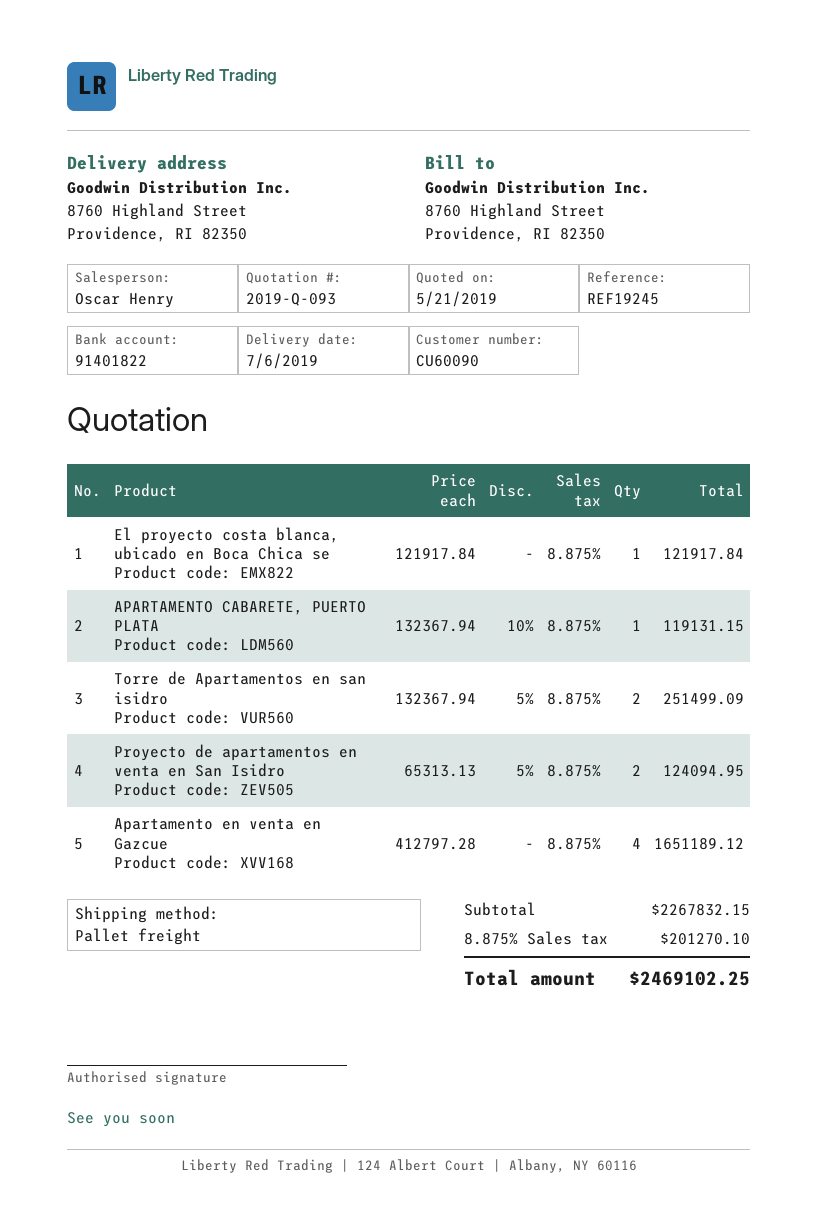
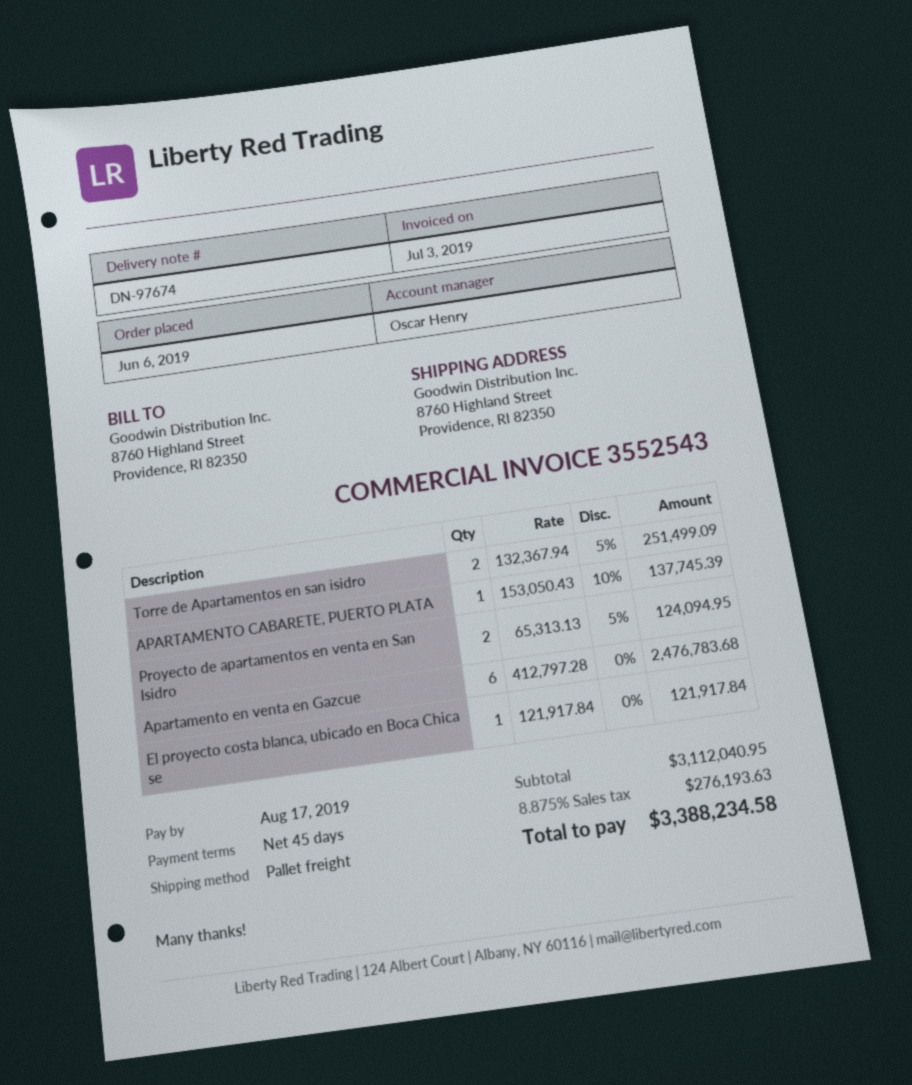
APARTAMENTO CABARETE, PUERTO PLATA: 1 x 132367.94 - 10% = 119131.15 -> 1 x 153050.43 - 10% = 137745.39
Apartamento en venta en Gazcue: 4 x 412797.28 = 1651189.12 -> 6 x 412797.28 = 2476783.68
subtotal: 2267832.15 -> 3112040.95
tax: 8.875% = 201270.10 -> 8.875% = 276193.63
total: 2469102.25 -> 3388234.58

